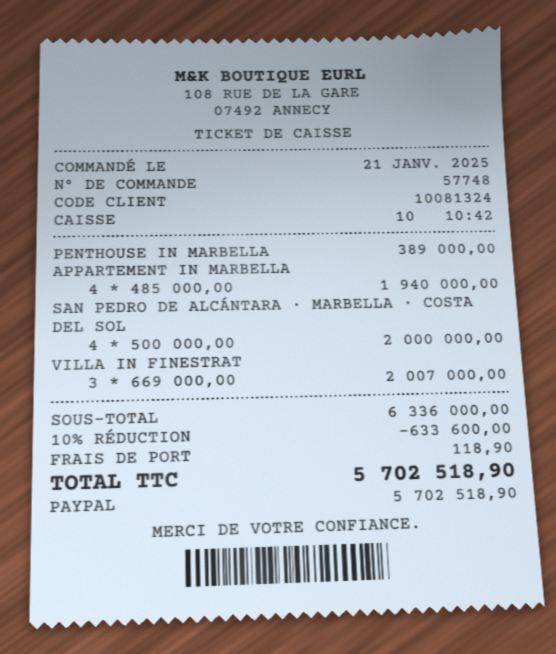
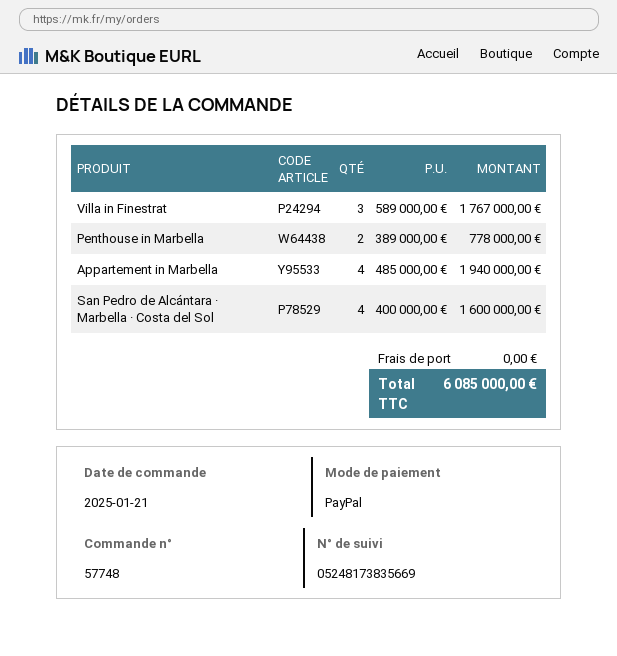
PENTHOUSE IN MARBELLA: 1 x 389000.00 = 389000.00 -> 2 x 389000.00 = 778000.00
SAN PEDRO DE ALCÁNTARA · MARBELLA · COSTA DEL SOL: 4 x 500000.00 = 2000000.00 -> 4 x 400000.00 = 1600000.00
VILLA IN FINESTRAT: 3 x 669000.00 = 2007000.00 -> 3 x 589000.00 = 1767000.00
discount: 10% = 633600.00 -> none
shipping: 118.90 -> 0.00
total: 5702518.90 -> 6085000.00

